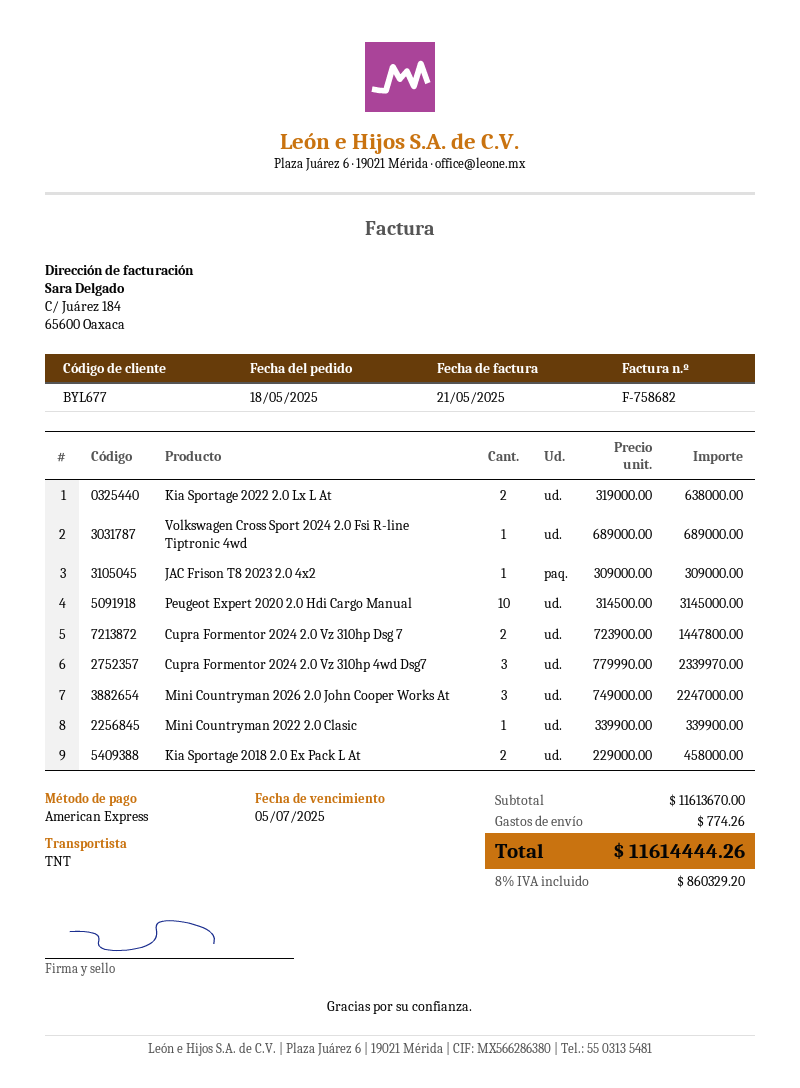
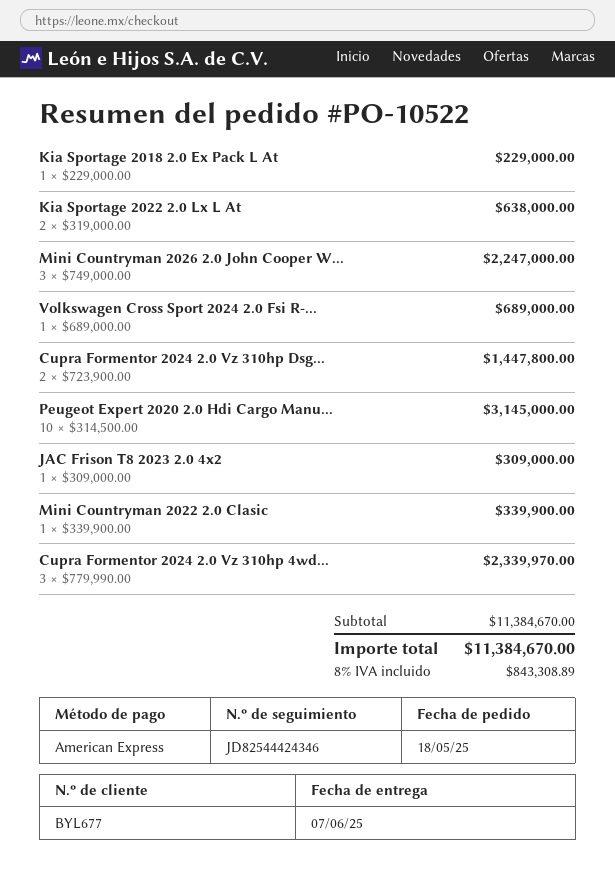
Kia Sportage 2018 2.0 Ex Pack L At: 2 x 229000.00 = 458000.00 -> 1 x 229000.00 = 229000.00
subtotal: 11613670.00 -> 11384670.00
shipping: 774.26 -> none
tax: 8% = 860329.20 -> 8% = 843308.89
total: 11614444.26 -> 11384670.00

